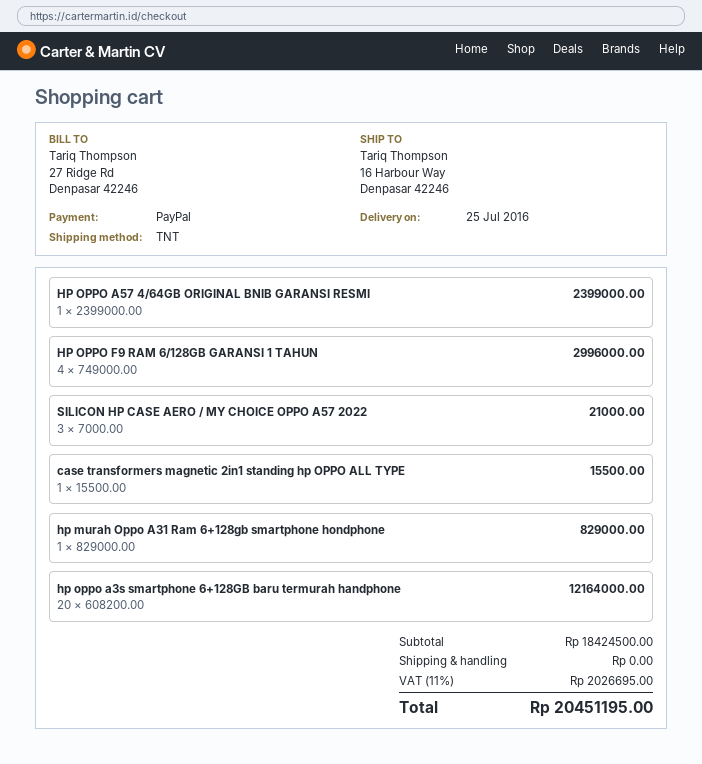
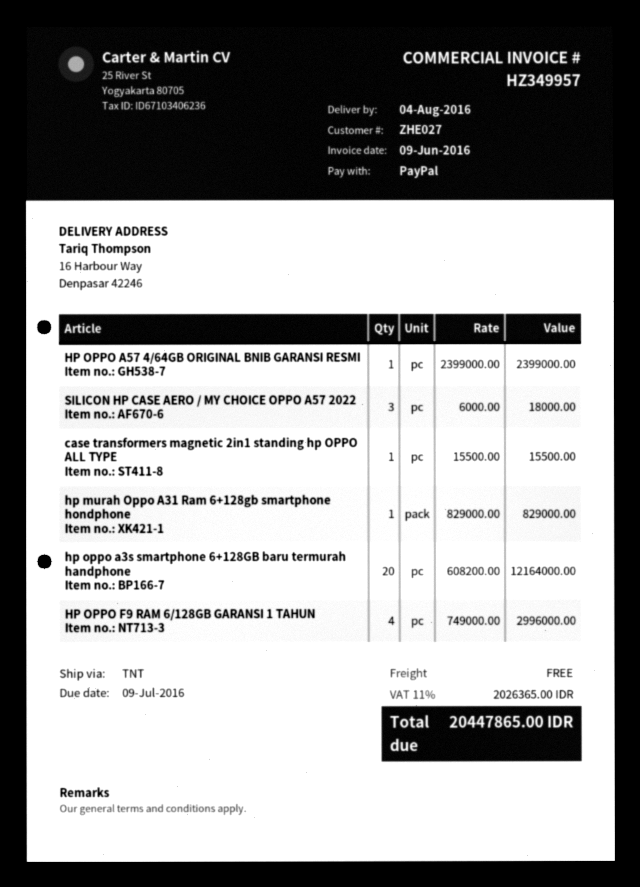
delivery date: 2016-07-25 -> 2016-08-04
SILICON HP CASE AERO / MY CHOICE OPPO A57 2022: 3 x 7000.00 = 21000.00 -> 3 x 6000.00 = 18000.00
tax: 11% = 2026695.00 -> 11% = 2026365.00
total: 20451195.00 -> 20447865.00

